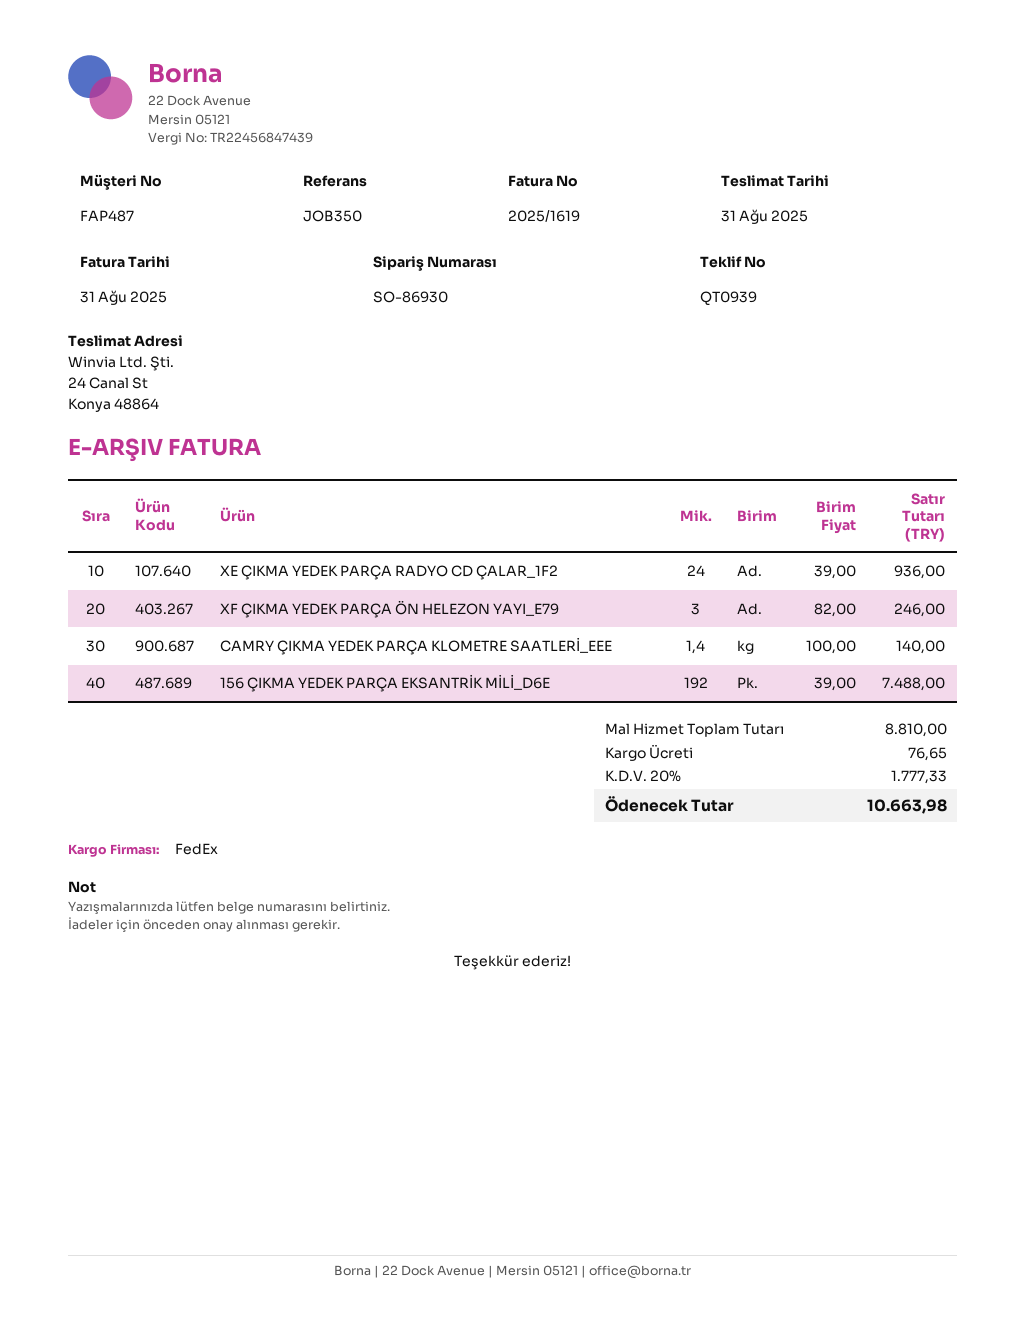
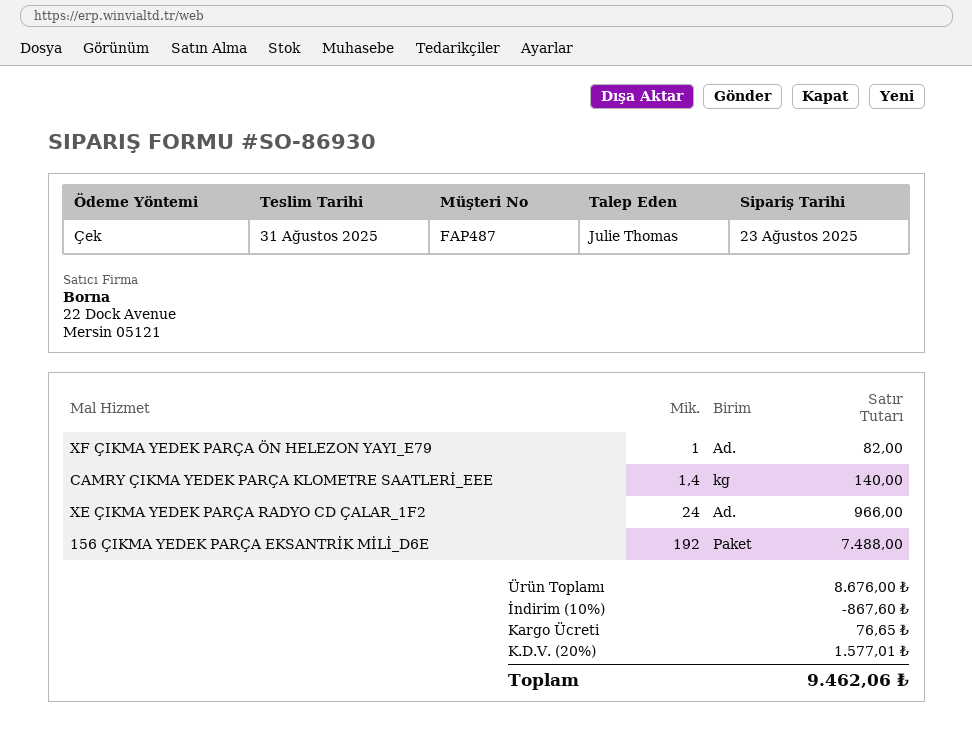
XE ÇIKMA YEDEK PARÇA RADYO CD ÇALAR_1F2: 24 for 936.00 -> 24 for 966.00
XF ÇIKMA YEDEK PARÇA ÖN HELEZON YAYI_E79: 3 for 246.00 -> 1 for 82.00
subtotal: 8810.00 -> 8676.00
discount: none -> 10% = 867.60
tax: 20% = 1777.33 -> 20% = 1577.01
total: 10663.98 -> 9462.06

